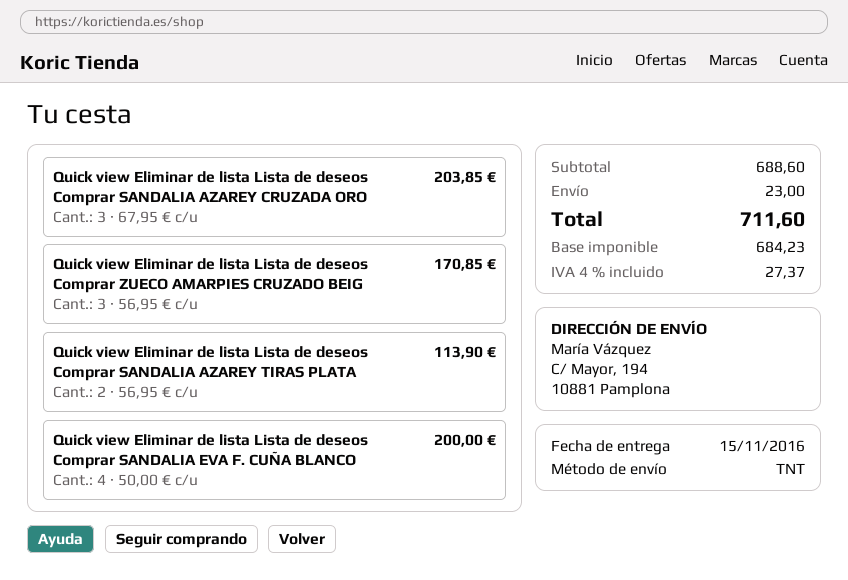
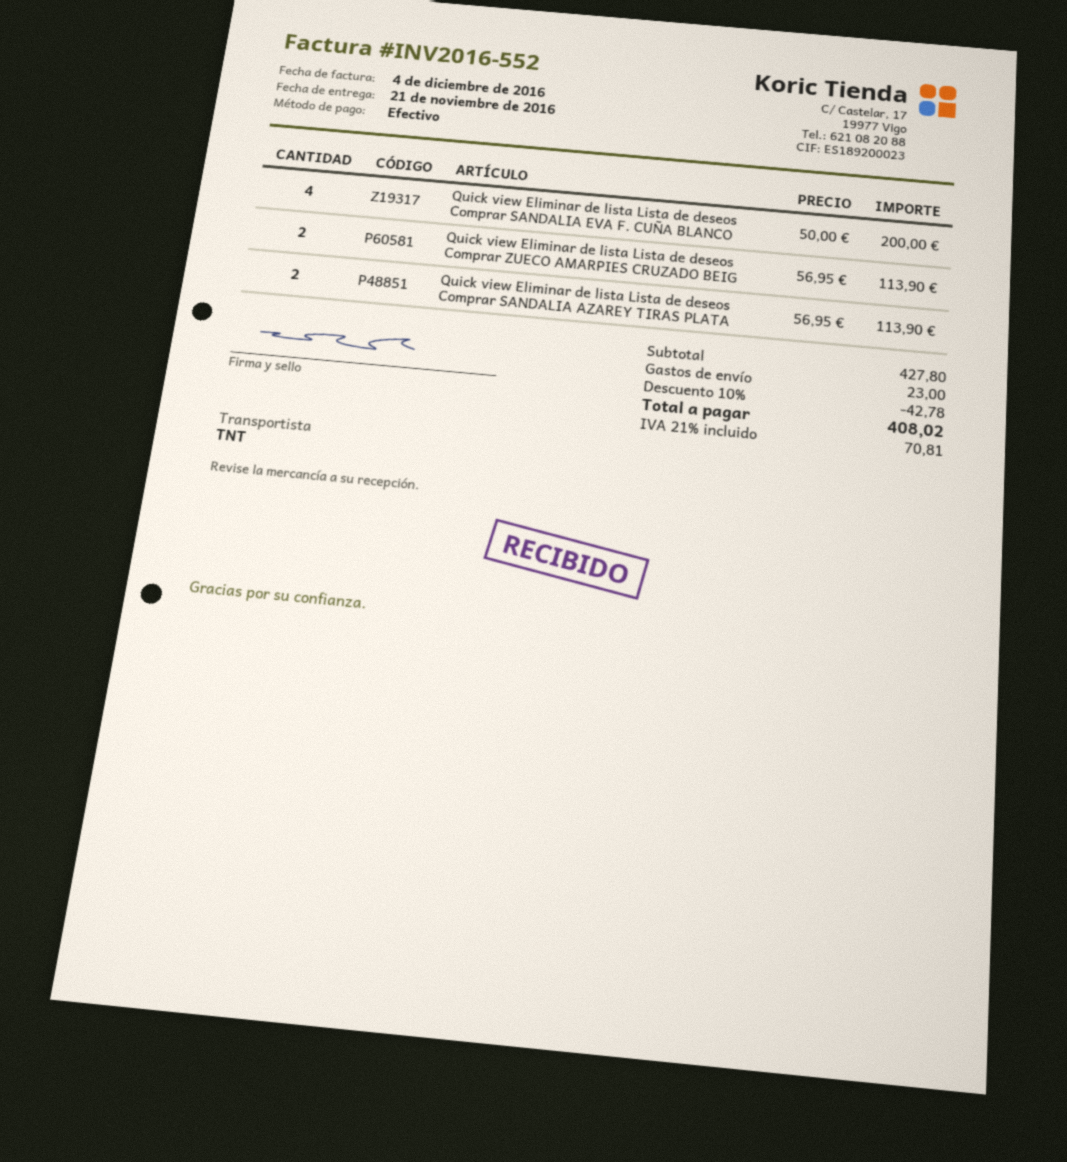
delivery date: 2016-11-15 -> 2016-11-21
Quick view Eliminar de lista Lista de deseos Comprar SANDALIA AZAREY CRUZADA ORO: 3 x 67.95 = 203.85 -> none
Quick view Eliminar de lista Lista de deseos Comprar ZUECO AMARPIES CRUZADO BEIG: 3 x 56.95 = 170.85 -> 2 x 56.95 = 113.90
subtotal: 688.60 -> 427.80
discount: none -> 10% = 42.78
tax: 4% = 27.37 -> 21% = 70.81
total: 711.60 -> 408.02

